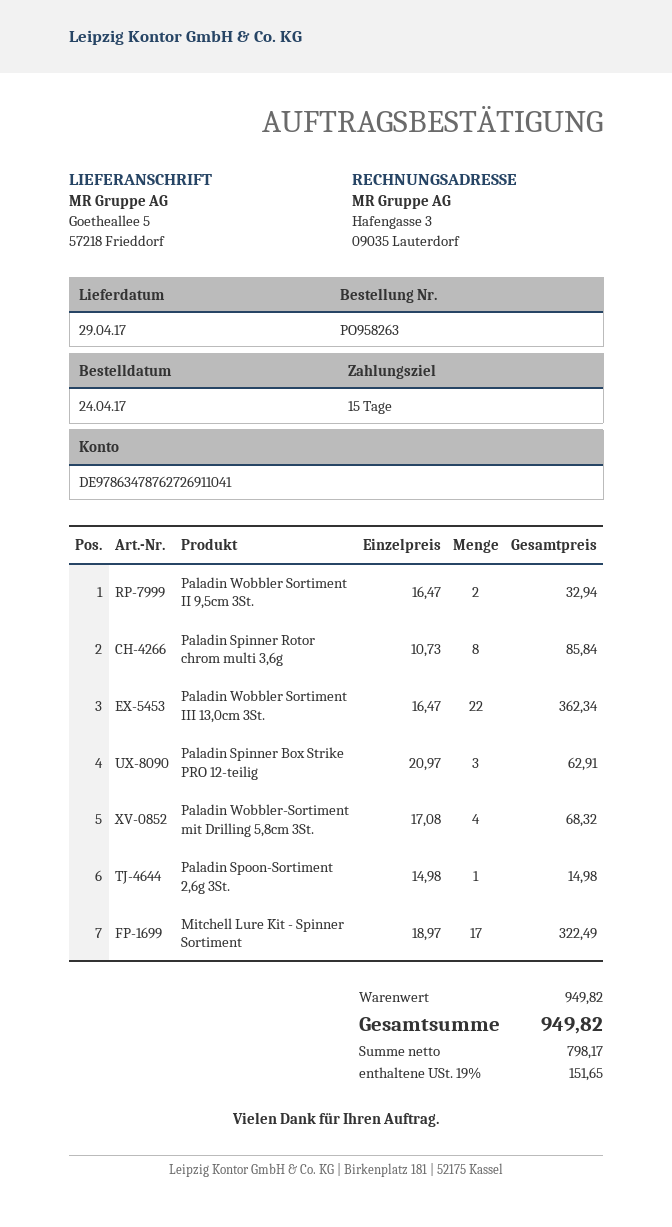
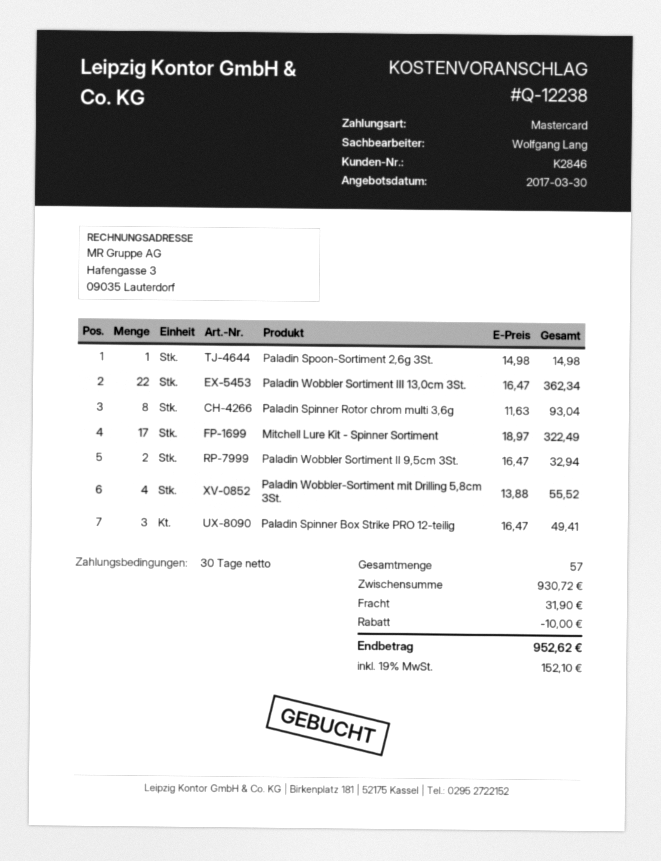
payment terms: 15 days -> 30 days
Paladin Spinner Rotor chrom multi 3,6g: 8 x 10.73 = 85.84 -> 8 x 11.63 = 93.04
Paladin Spinner Box Strike PRO 12-teilig: 3 x 20.97 = 62.91 -> 3 x 16.47 = 49.41
Paladin Wobbler-Sortiment mit Drilling 5,8cm 3St.: 4 x 17.08 = 68.32 -> 4 x 13.88 = 55.52
subtotal: 949.82 -> 930.72
discount: none -> 10.00
shipping: none -> 31.90
tax: 19% = 151.65 -> 19% = 152.10
total: 949.82 -> 952.62

